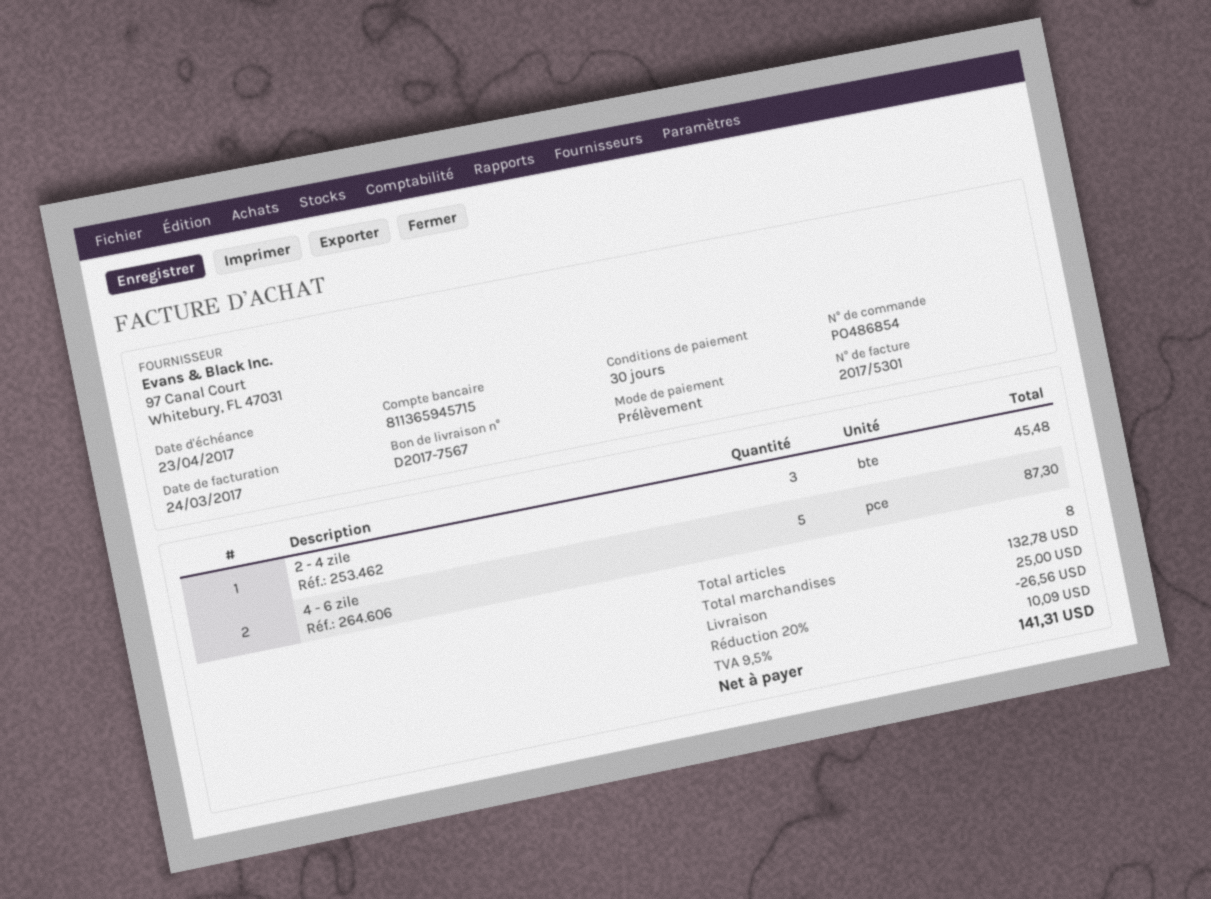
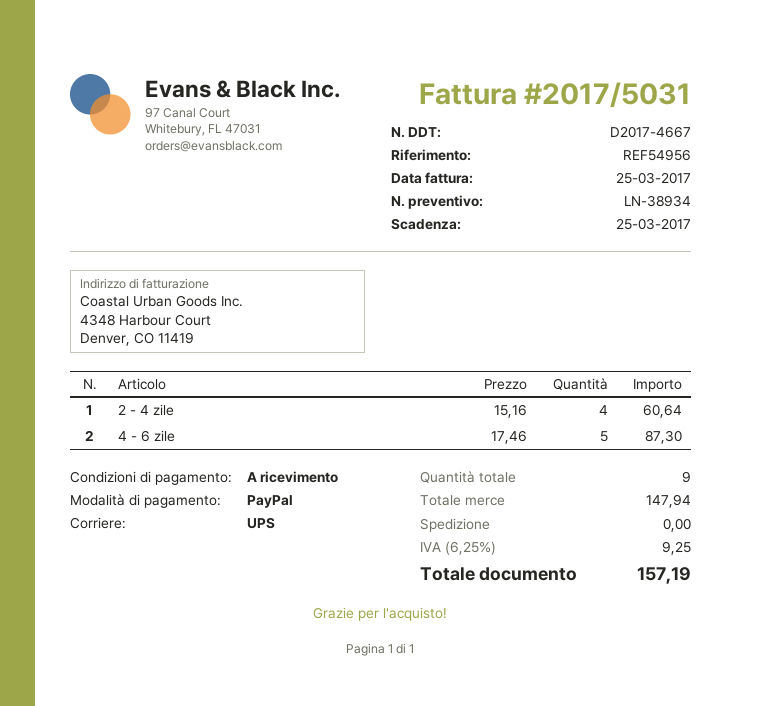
delivery note number: D2017-7567 -> D2017-4667
invoice number: 2017/5301 -> 2017/5031
invoice date: 2017-03-24 -> 2017-03-25
payment terms: 30 days -> on receipt
due date: 2017-04-23 -> 2017-03-25
payment method: direct debit -> PayPal
2 - 4 zile: 3 for 45.48 -> 4 for 60.64
total quantity: 8 -> 9
subtotal: 132.78 -> 147.94
discount: 20% = 26.56 -> none
shipping: 25.00 -> 0.00
tax: 9.5% = 10.09 -> 6.25% = 9.25
total: 141.31 -> 157.19

